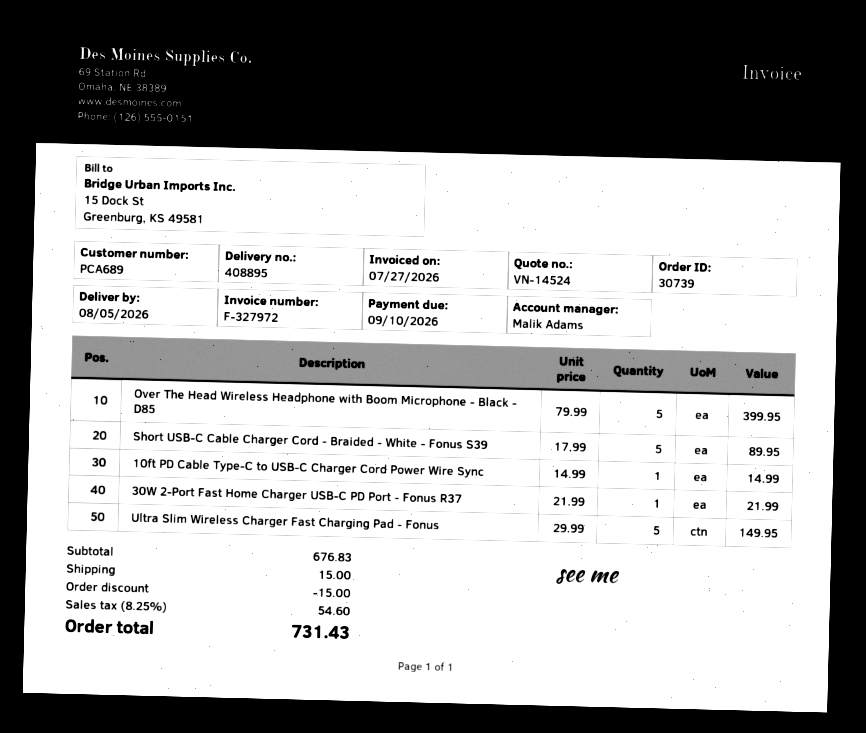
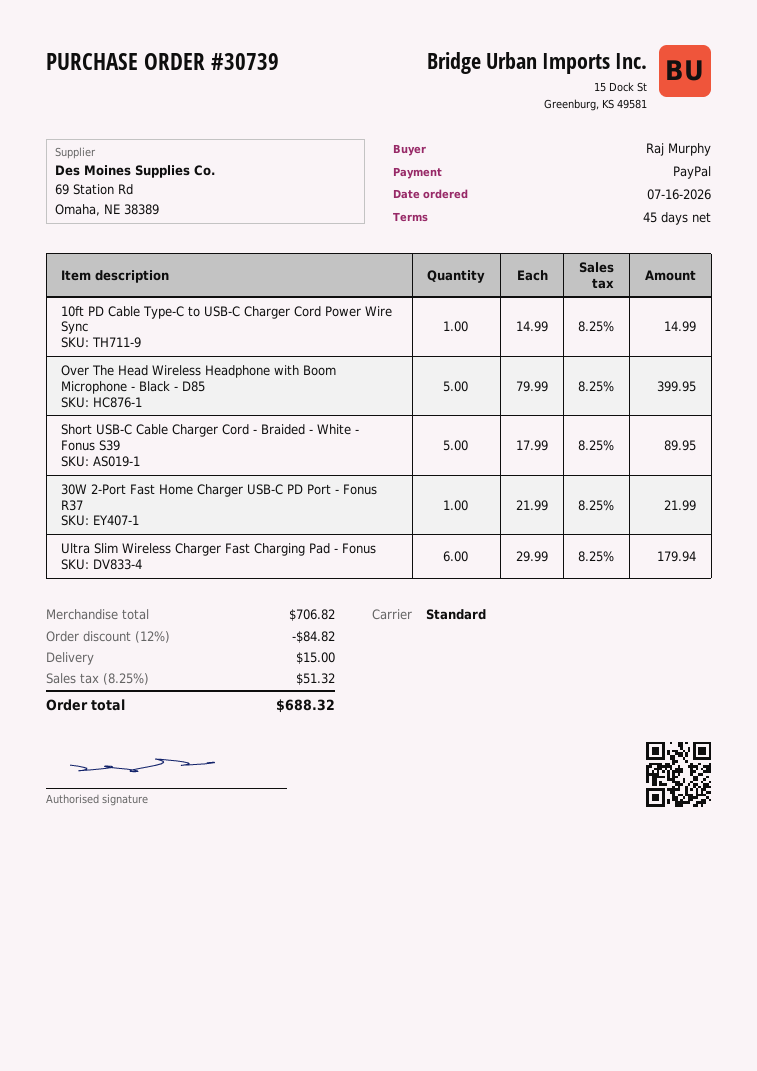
Ultra Slim Wireless Charger Fast Charging Pad - Fonus: 5 x 29.99 = 149.95 -> 6 x 29.99 = 179.94
subtotal: 676.83 -> 706.82
discount: 15.00 -> 84.82
tax: 8.25% = 54.60 -> 8.25% = 51.32
total: 731.43 -> 688.32

